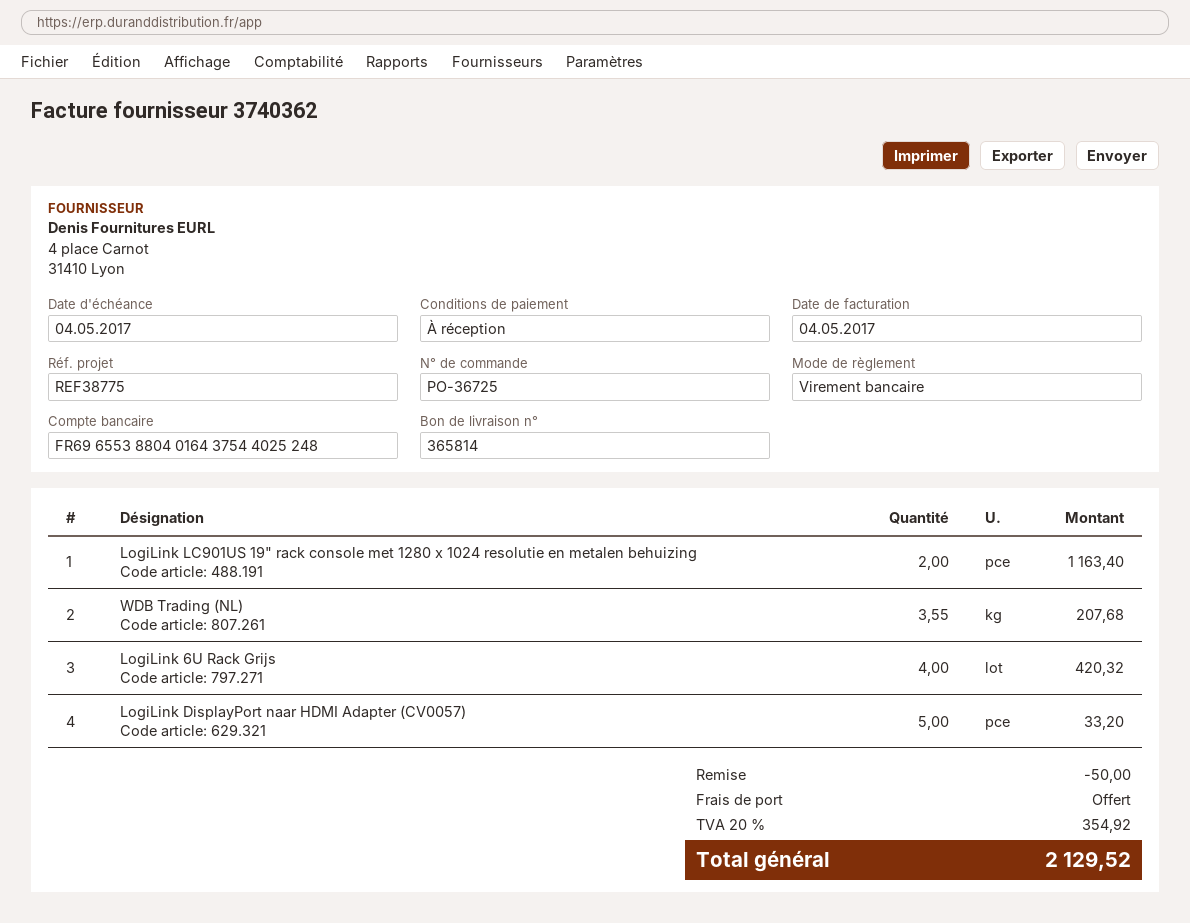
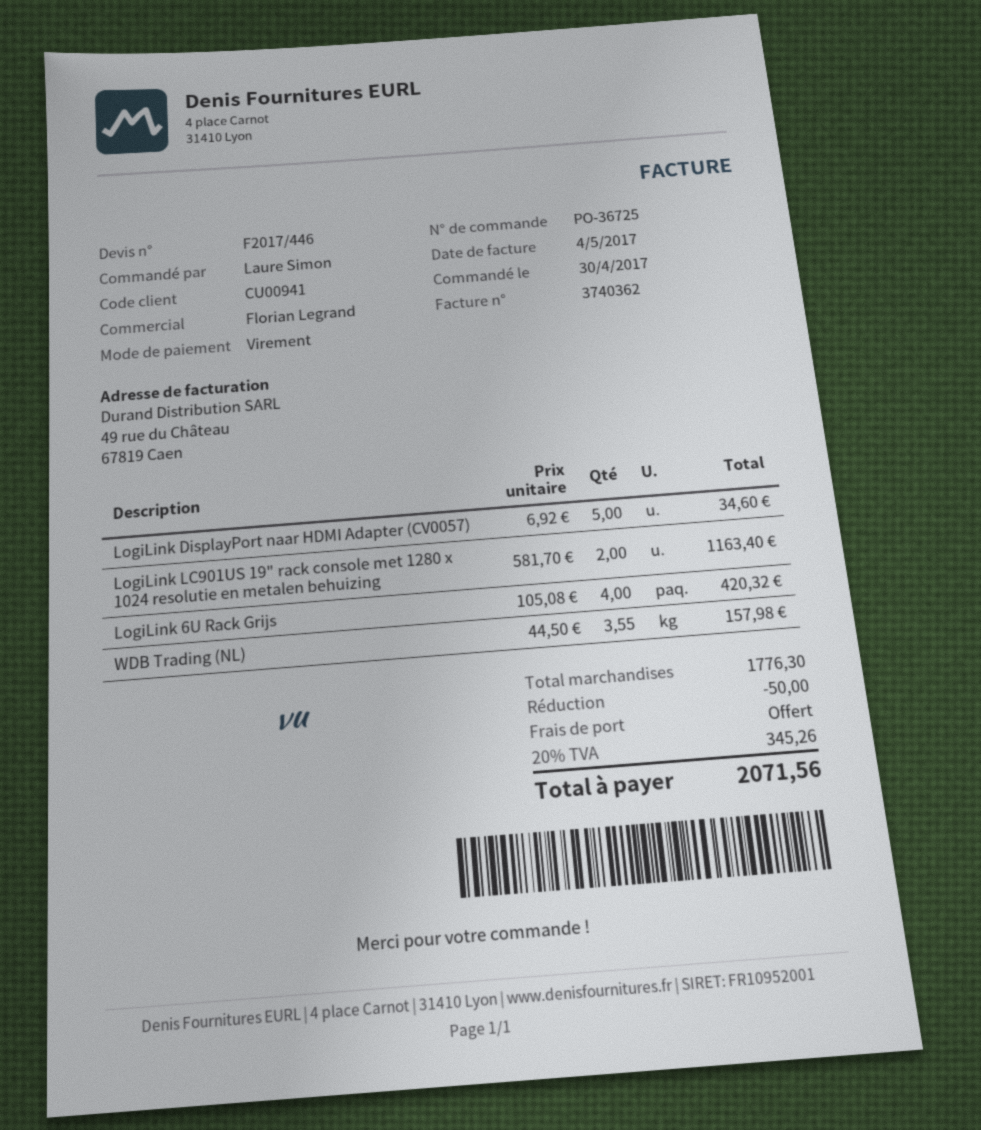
WDB Trading (NL): 3.55 for 207.68 -> 3.55 for 157.98
LogiLink DisplayPort naar HDMI Adapter (CV0057): 5 for 33.20 -> 5 for 34.60
tax: 20% = 354.92 -> 20% = 345.26
total: 2129.52 -> 2071.56

